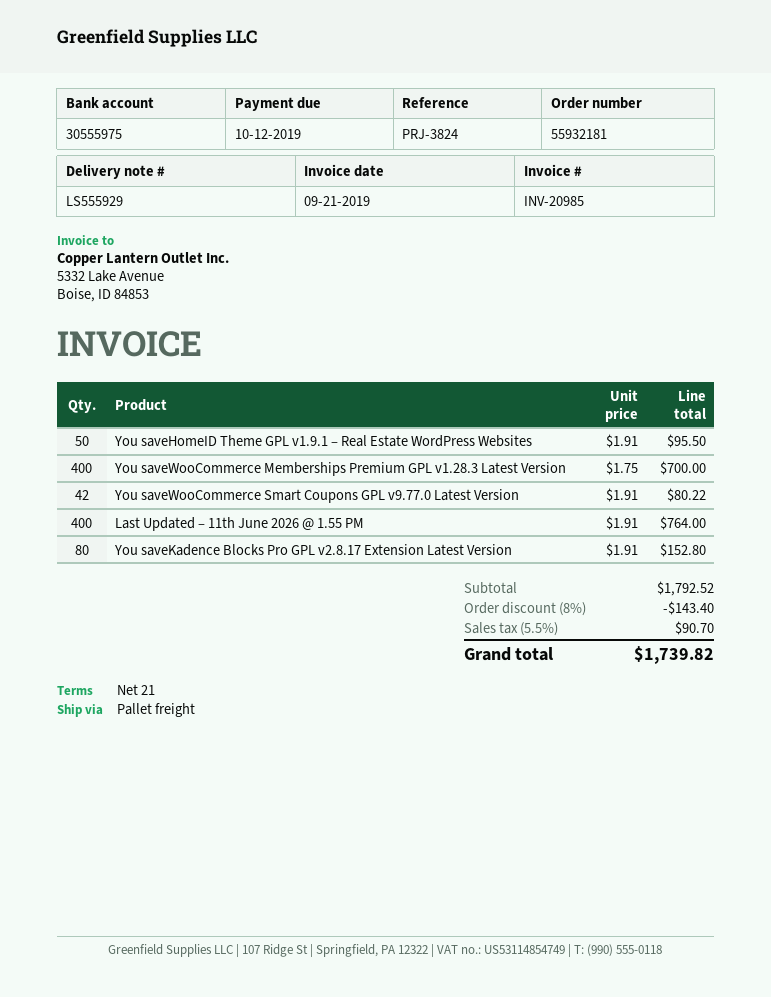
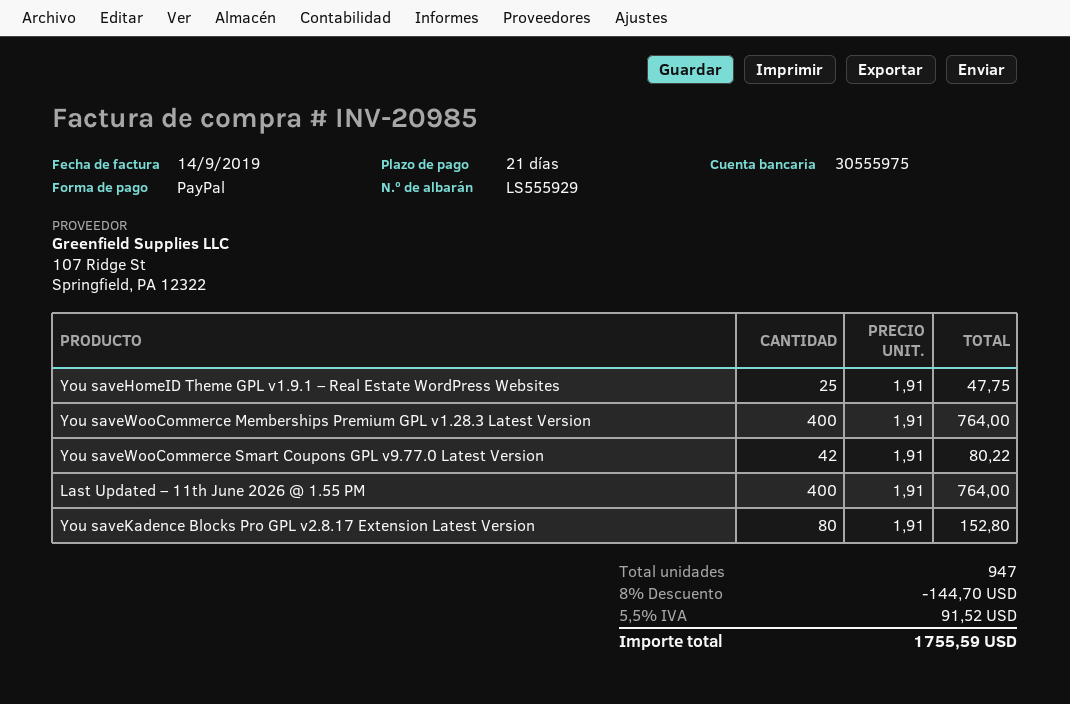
invoice date: 2019-09-21 -> 2019-09-14
You saveHomeID Theme GPL v1.9.1 – Real Estate WordPress Websites: 50 x 1.91 = 95.50 -> 25 x 1.91 = 47.75
You saveWooCommerce Memberships Premium GPL v1.28.3 Latest Version: 400 x 1.75 = 700.00 -> 400 x 1.91 = 764.00
discount: 8% = 143.40 -> 8% = 144.70
tax: 5.5% = 90.70 -> 5.5% = 91.52
total: 1739.82 -> 1755.59

